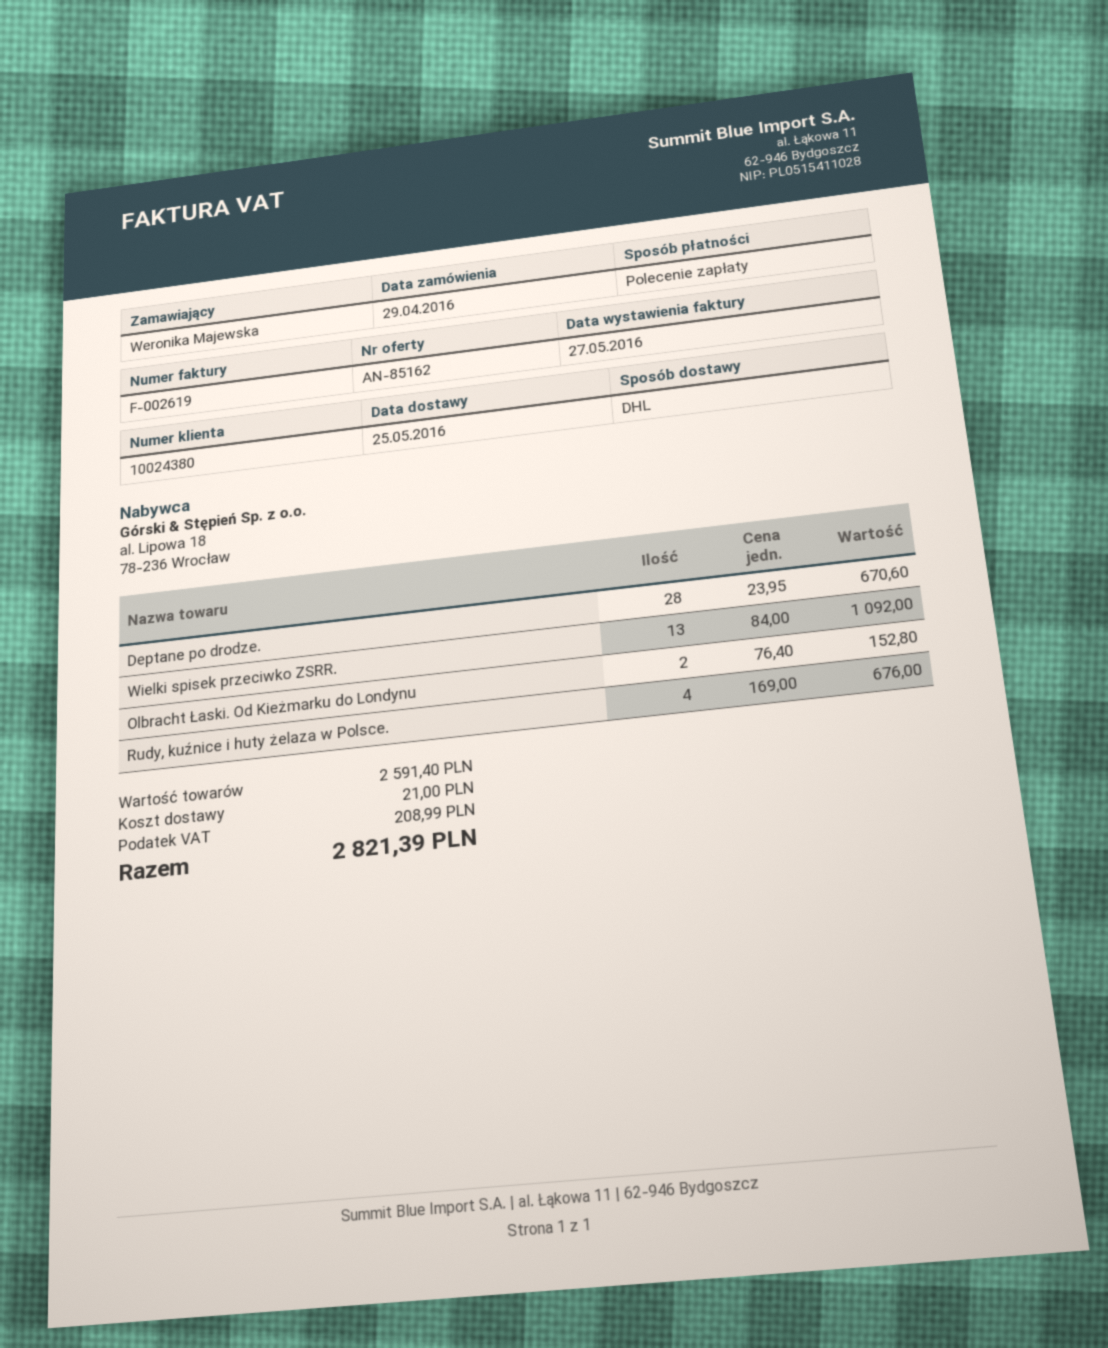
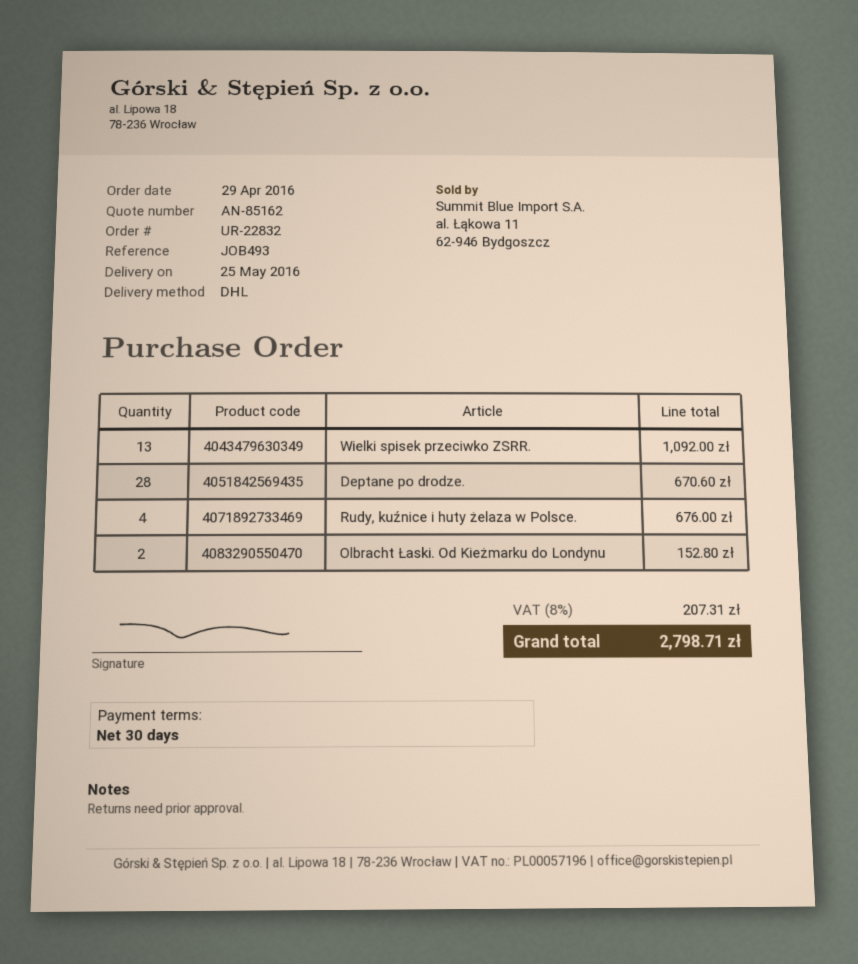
shipping: 21.00 -> none
tax: 208.99 -> 207.31
total: 2821.39 -> 2798.71

